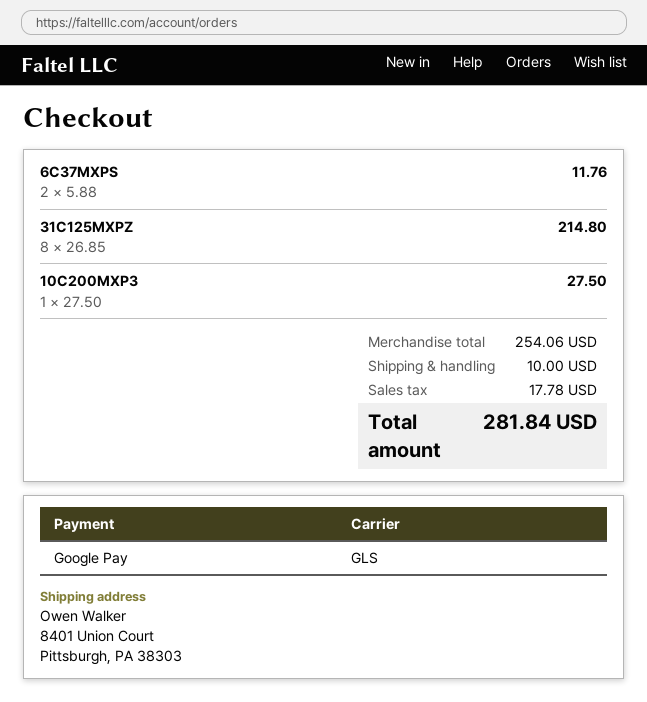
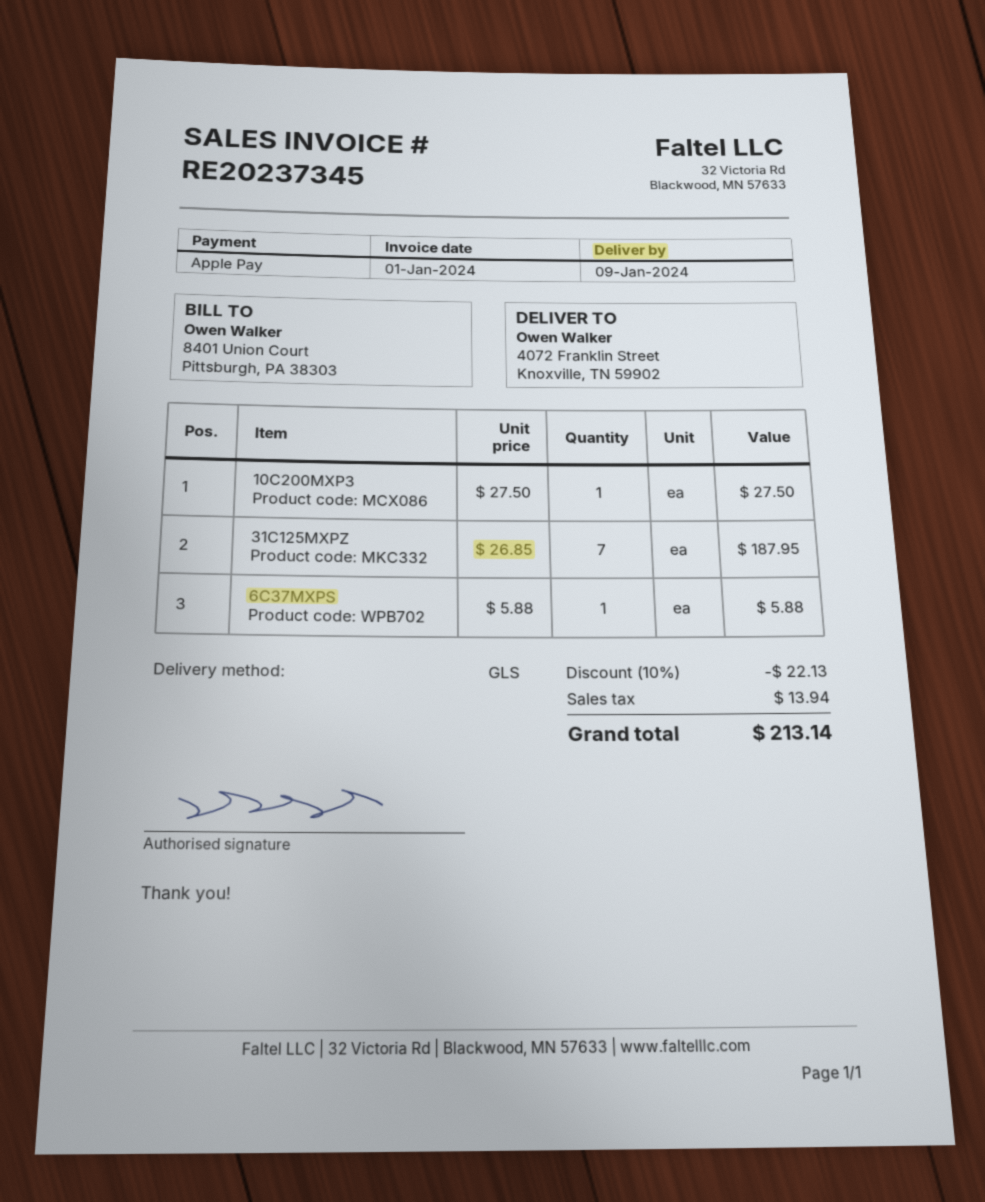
payment method: Google Pay -> Apple Pay
ship to: 8401 Union Court, Pittsburgh, PA 38303 -> 4072 Franklin Street, Knoxville, TN 59902
6C37MXPS: 2 x 5.88 = 11.76 -> 1 x 5.88 = 5.88
31C125MXPZ: 8 x 26.85 = 214.80 -> 7 x 26.85 = 187.95
discount: none -> 10% = 22.13
shipping: 10.00 -> none
tax: 17.78 -> 13.94
total: 281.84 -> 213.14

